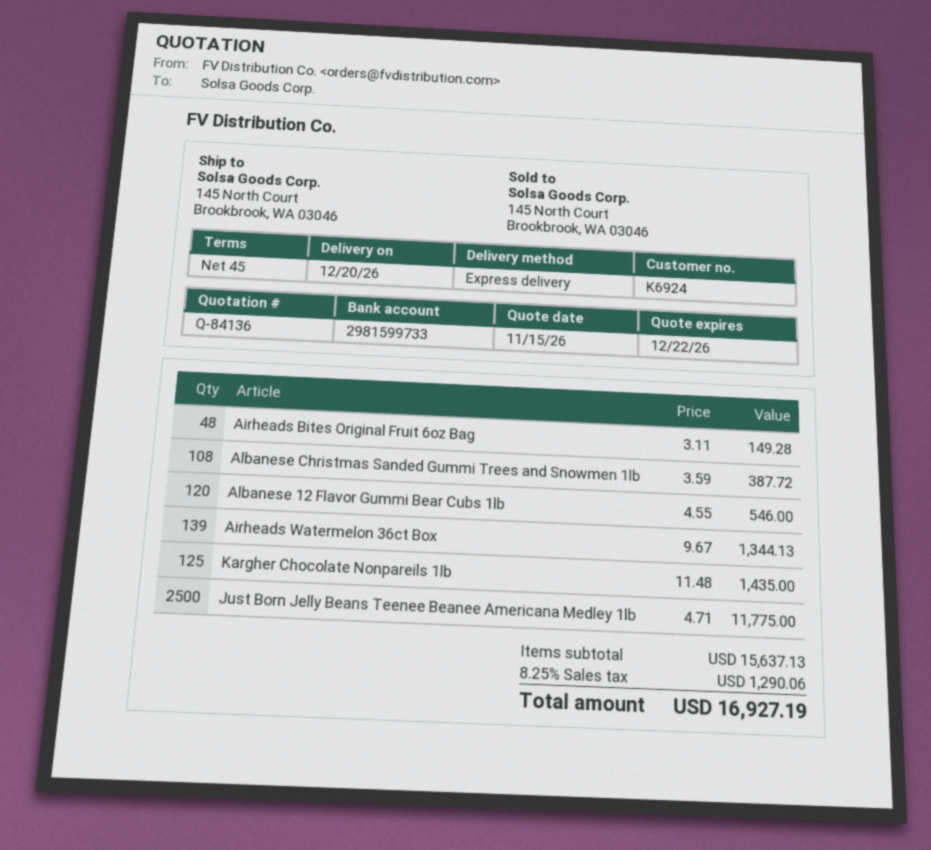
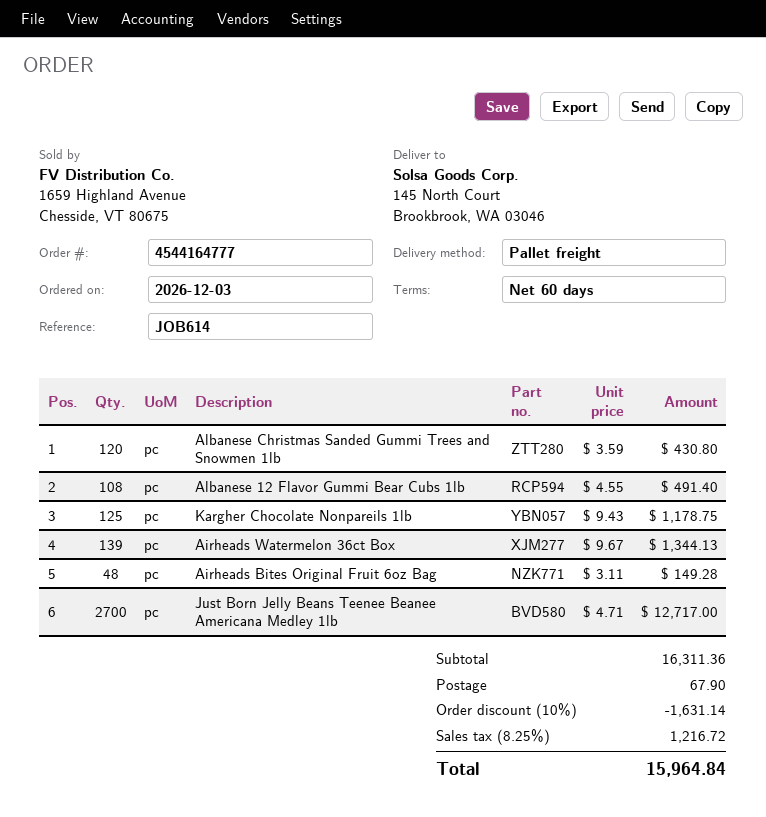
payment terms: 45 days -> 60 days
shipping method: express -> pallet freight
Albanese Christmas Sanded Gummi Trees and Snowmen 1lb: 108 x 3.59 = 387.72 -> 120 x 3.59 = 430.80
Albanese 12 Flavor Gummi Bear Cubs 1lb: 120 x 4.55 = 546.00 -> 108 x 4.55 = 491.40
Kargher Chocolate Nonpareils 1lb: 125 x 11.48 = 1435.00 -> 125 x 9.43 = 1178.75
Just Born Jelly Beans Teenee Beanee Americana Medley 1lb: 2500 x 4.71 = 11775.00 -> 2700 x 4.71 = 12717.00
subtotal: 15637.13 -> 16311.36
discount: none -> 10% = 1631.14
shipping: none -> 67.90
tax: 8.25% = 1290.06 -> 8.25% = 1216.72
total: 16927.19 -> 15964.84

